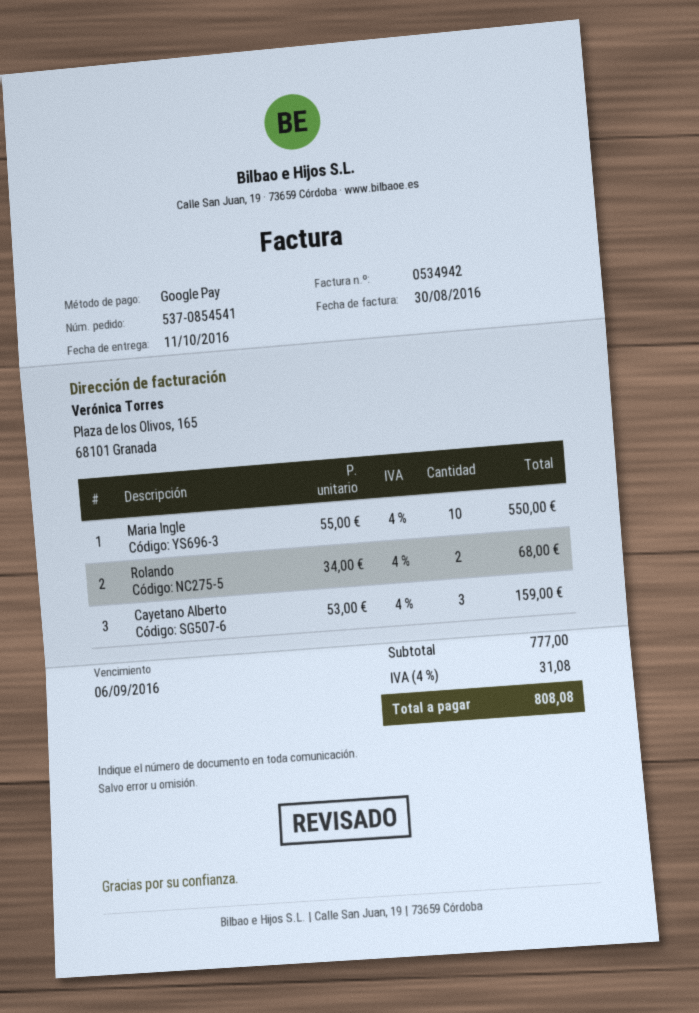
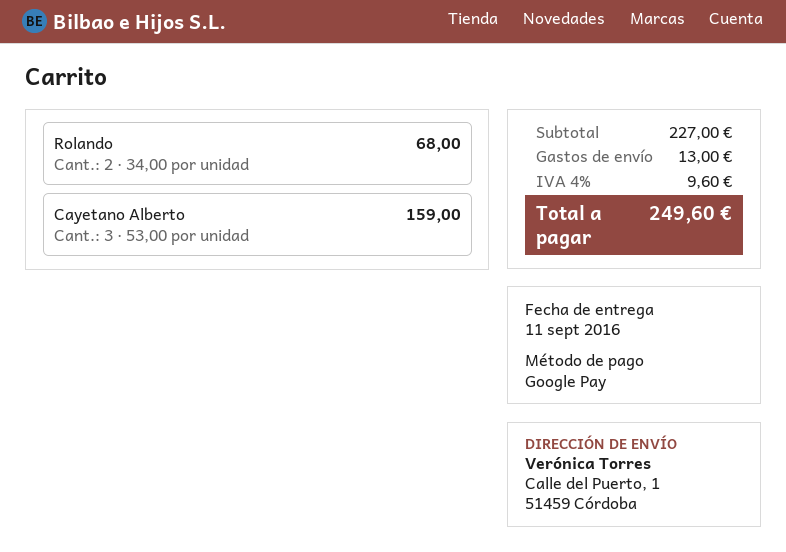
delivery date: 2016-10-11 -> 2016-09-11
Maria Ingle: 10 x 55.00 = 550.00 -> none
subtotal: 777.00 -> 227.00
shipping: none -> 13.00
tax: 4% = 31.08 -> 4% = 9.60
total: 808.08 -> 249.60

